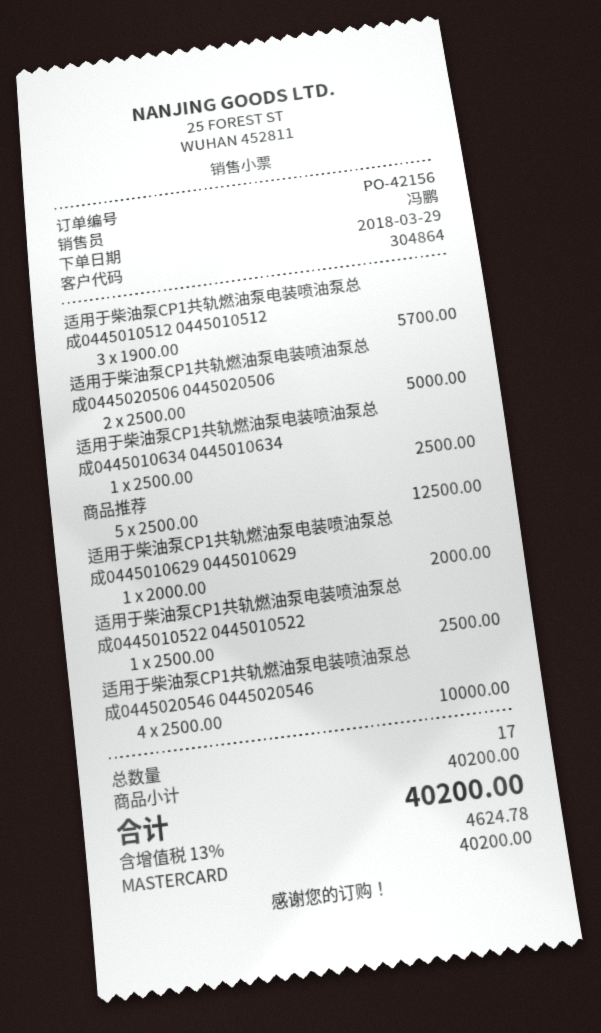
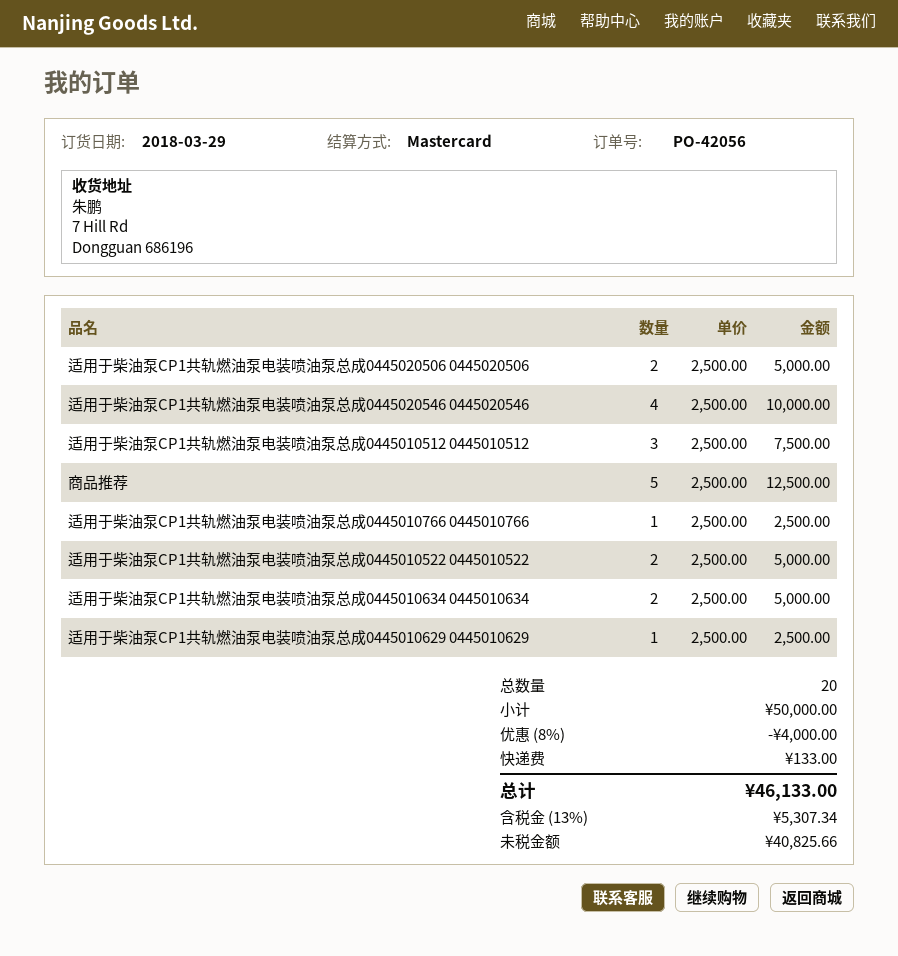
order number: PO-42156 -> PO-42056
适用于柴油泵CP1共轨燃油泵电装喷油泵总成0445010512 0445010512: 3 x 1900.00 = 5700.00 -> 3 x 2500.00 = 7500.00
适用于柴油泵CP1共轨燃油泵电装喷油泵总成0445010634 0445010634: 1 x 2500.00 = 2500.00 -> 2 x 2500.00 = 5000.00
适用于柴油泵CP1共轨燃油泵电装喷油泵总成0445010629 0445010629: 1 x 2000.00 = 2000.00 -> 1 x 2500.00 = 2500.00
适用于柴油泵CP1共轨燃油泵电装喷油泵总成0445010522 0445010522: 1 x 2500.00 = 2500.00 -> 2 x 2500.00 = 5000.00
适用于柴油泵CP1共轨燃油泵电装喷油泵总成0445010766 0445010766: none -> 1 x 2500.00 = 2500.00
total quantity: 17 -> 20
subtotal: 40200.00 -> 50000.00
discount: none -> 8% = 4000.00
shipping: none -> 133.00
tax: 13% = 4624.78 -> 13% = 5307.34
total: 40200.00 -> 46133.00

